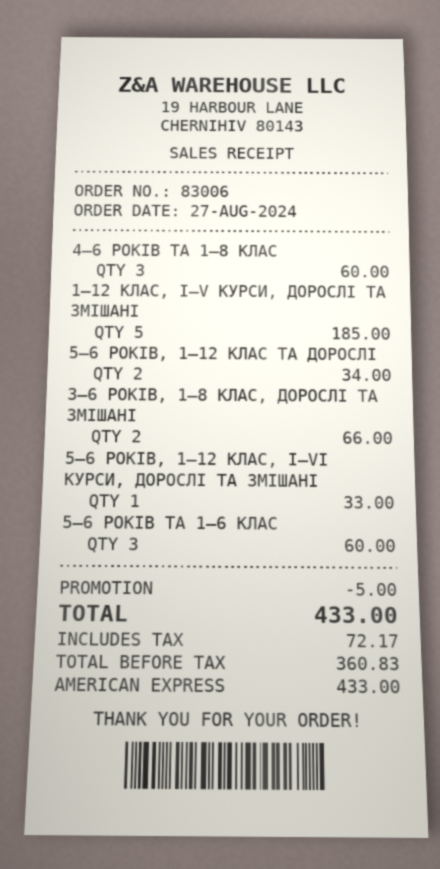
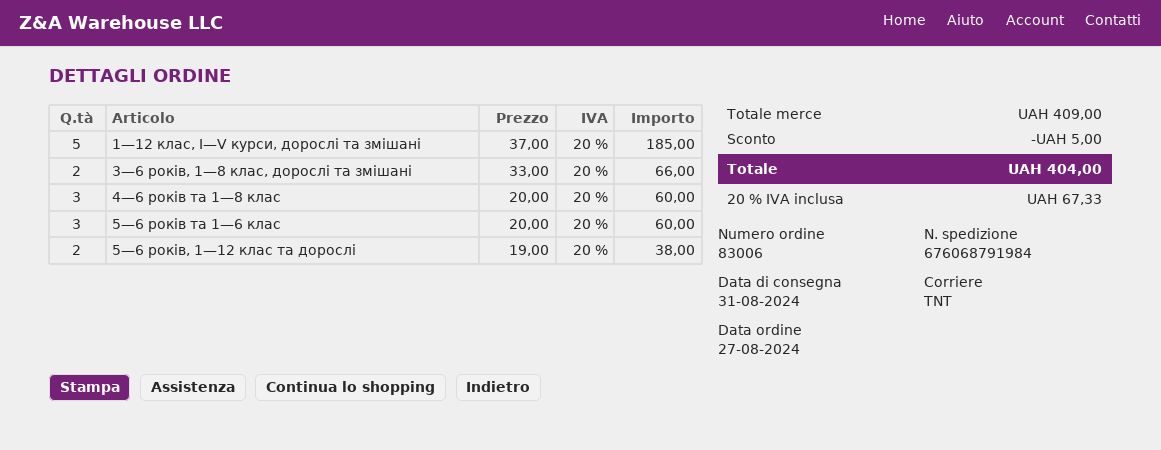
5—6 РОКІВ, 1—12 КЛАС ТА ДОРОСЛІ: 2 for 34.00 -> 2 for 38.00
5—6 РОКІВ, 1—12 КЛАС, I—VI КУРСИ, ДОРОСЛІ ТА ЗМІШАНІ: 1 for 33.00 -> none
tax: 72.17 -> 67.33
total: 433.00 -> 404.00

